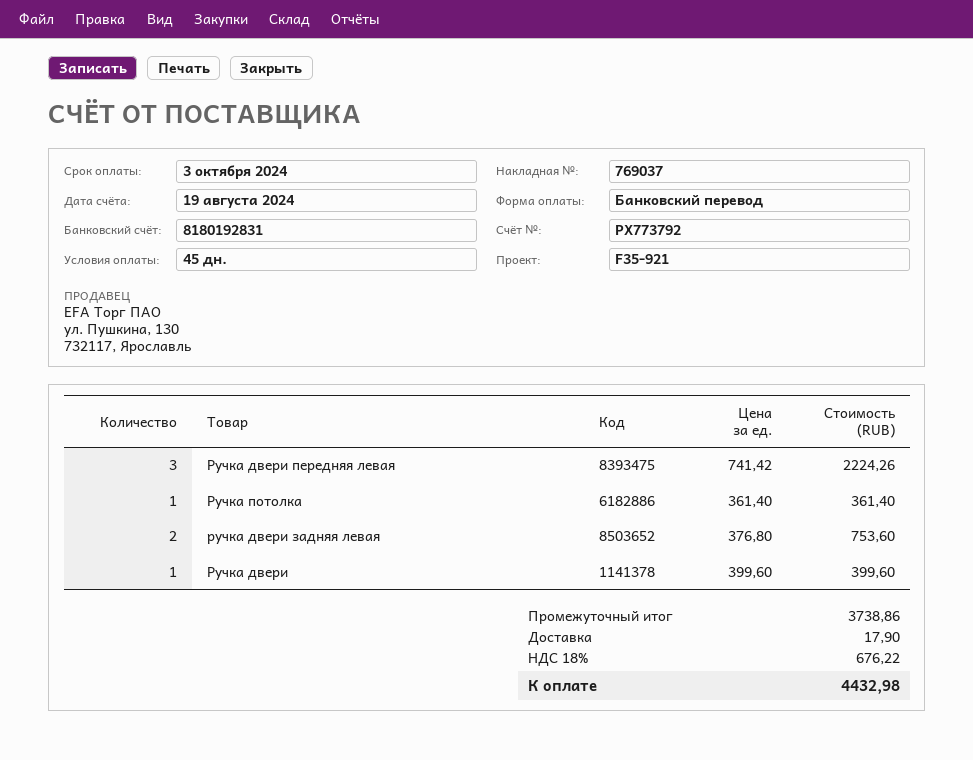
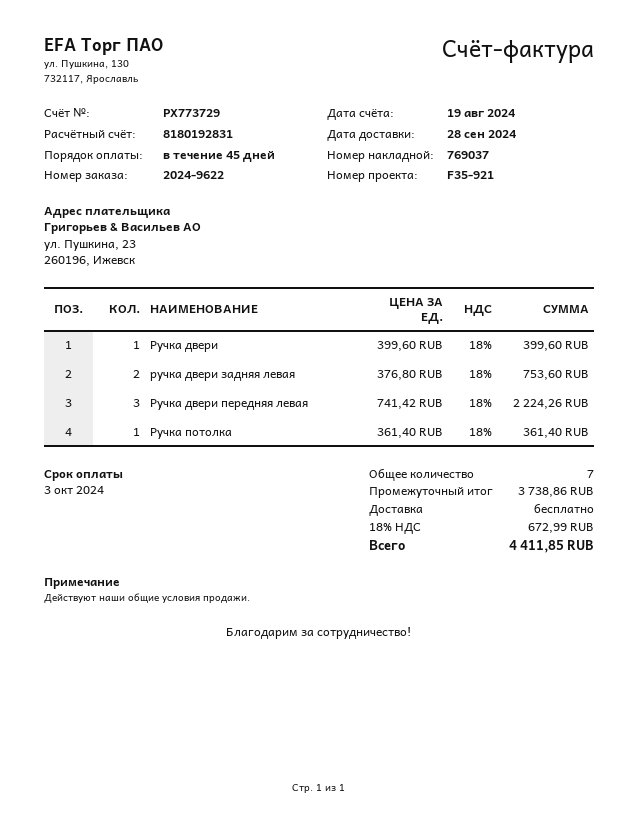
invoice number: PX773792 -> PX773729
shipping: 17.90 -> 0.00
tax: 18% = 676.22 -> 18% = 672.99
total: 4432.98 -> 4411.85

